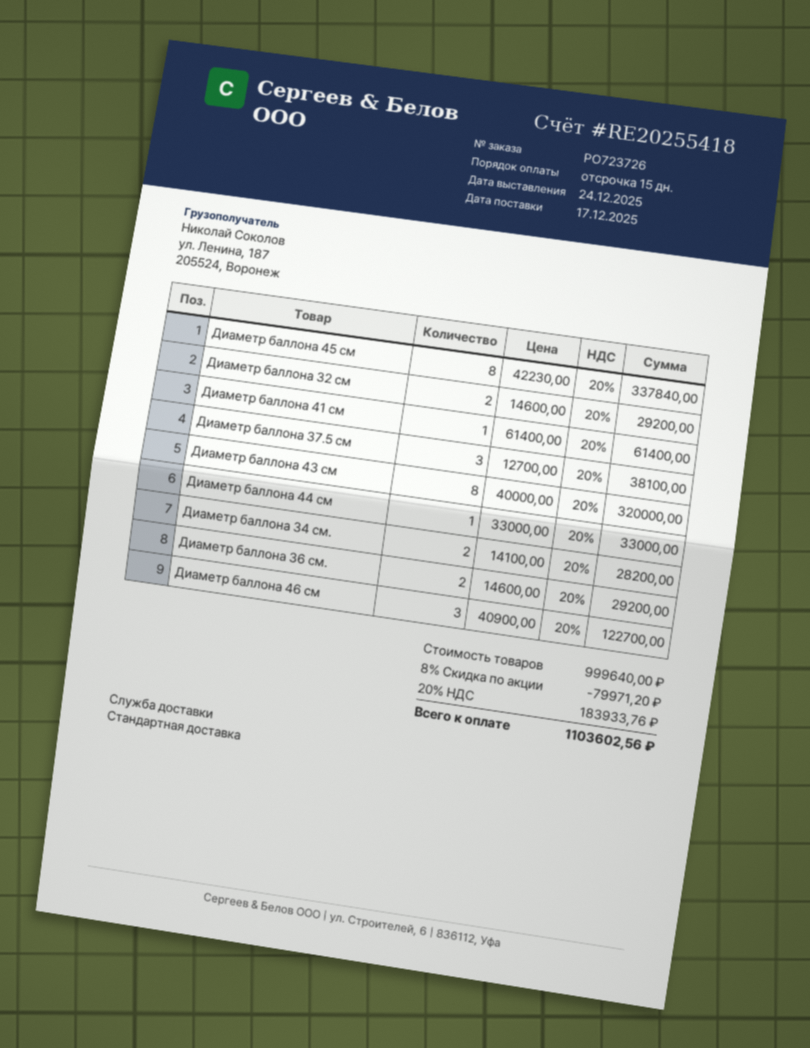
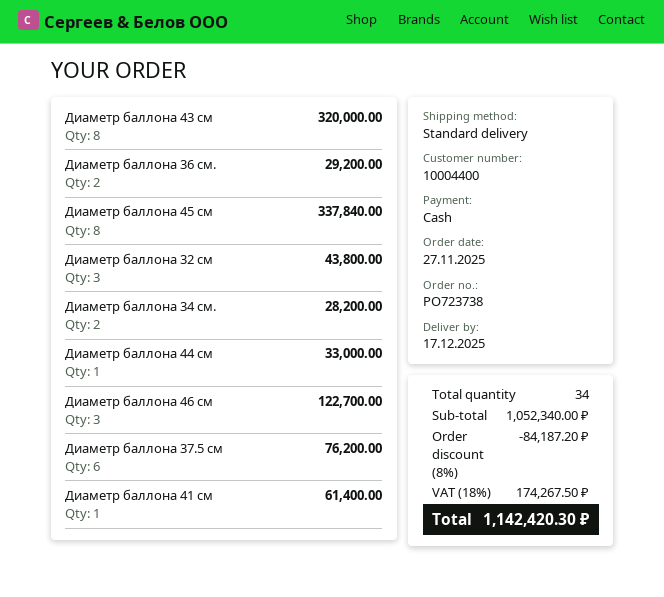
order number: PO723726 -> PO723738
Диаметр баллона 32 см: 2 for 29200.00 -> 3 for 43800.00
Диаметр баллона 37.5 см: 3 for 38100.00 -> 6 for 76200.00
subtotal: 999640.00 -> 1052340.00
discount: 8% = 79971.20 -> 8% = 84187.20
tax: 20% = 183933.76 -> 18% = 174267.50
total: 1103602.56 -> 1142420.30

